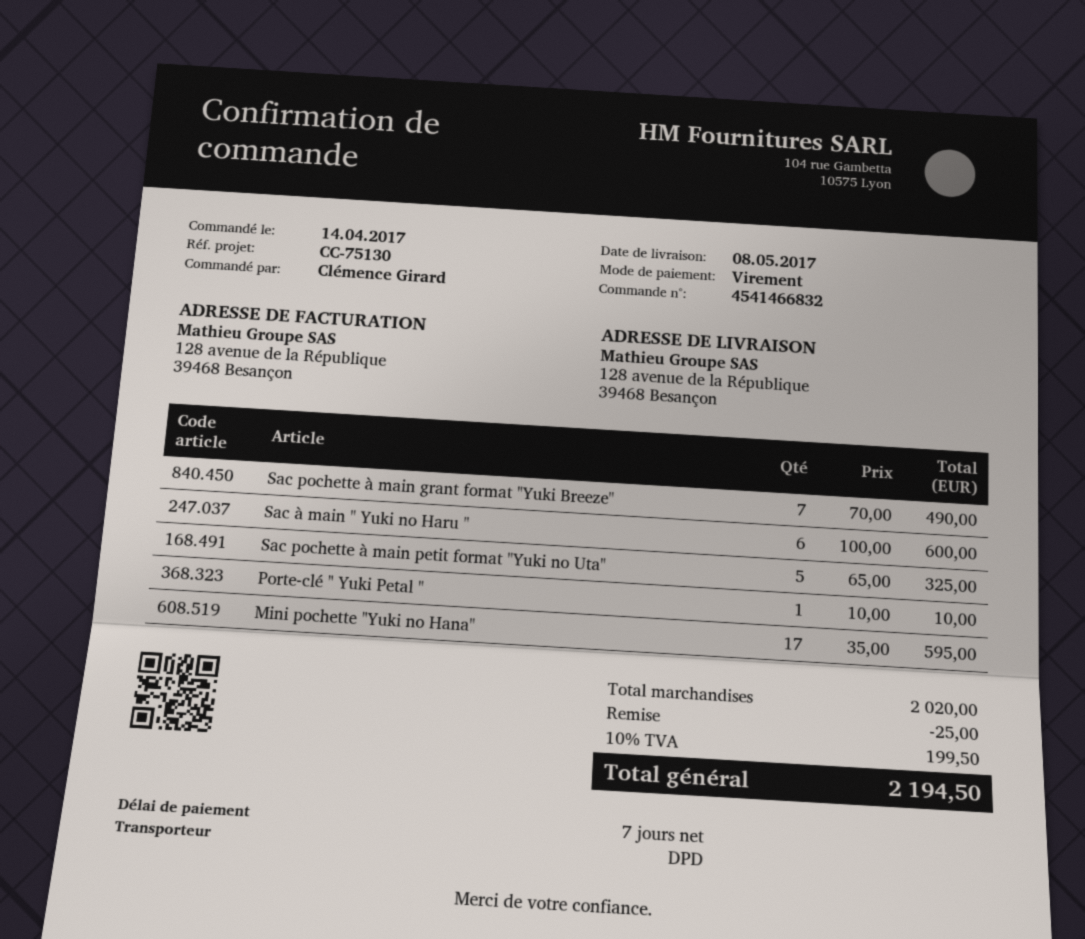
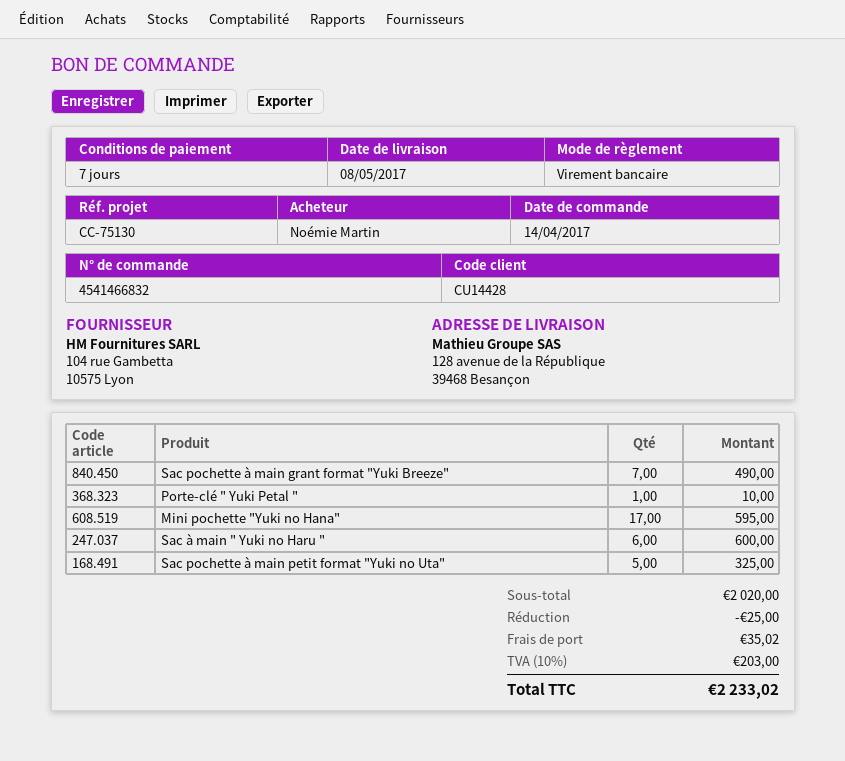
ordered by: Clémence Girard -> Noémie Martin
shipping: none -> 35.02
tax: 10% = 199.50 -> 10% = 203.00
total: 2194.50 -> 2233.02

